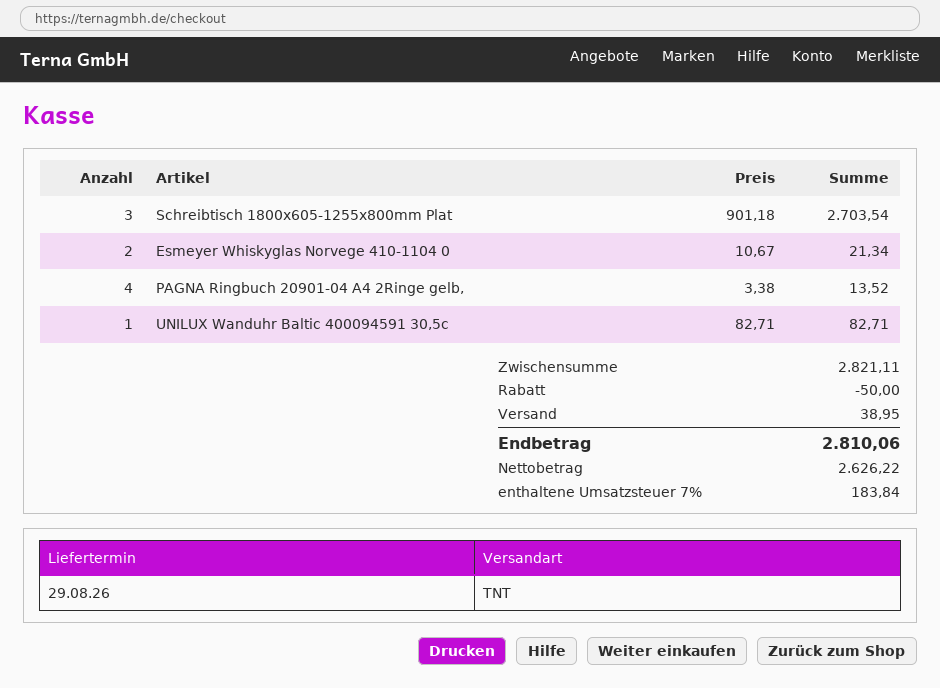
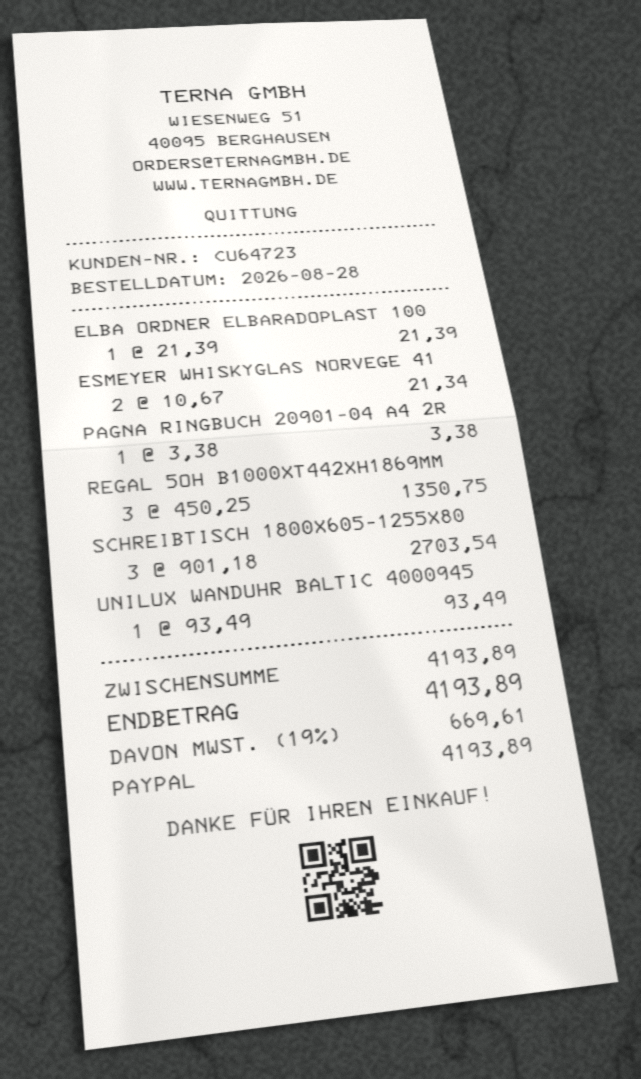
PAGNA Ringbuch 20901-04 A4 2Ringe gelb,: 4 x 3.38 = 13.52 -> 1 x 3.38 = 3.38
UNILUX Wanduhr Baltic 400094591 30,5c: 1 x 82.71 = 82.71 -> 1 x 93.49 = 93.49
ELBA ORDNER ELBARADOPLAST 100: none -> 1 x 21.39 = 21.39
REGAL 5OH B1000XT442XH1869MM: none -> 3 x 450.25 = 1350.75
subtotal: 2821.11 -> 4193.89
discount: 50.00 -> none
shipping: 38.95 -> none
tax: 7% = 183.84 -> 19% = 669.61
total: 2810.06 -> 4193.89

